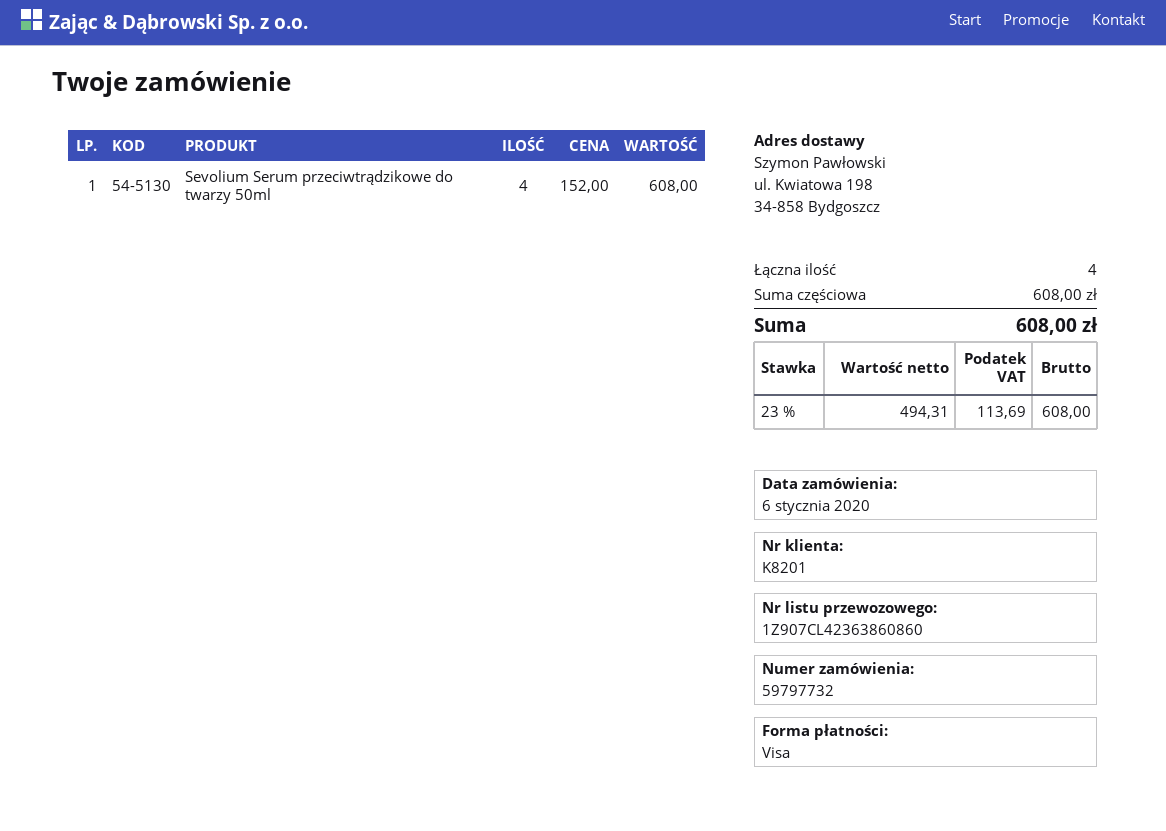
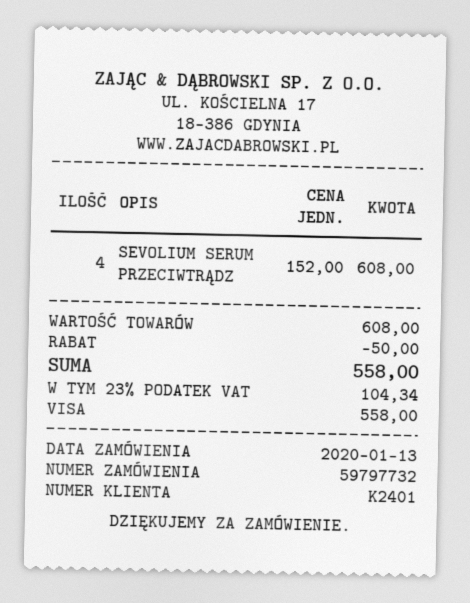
order date: 2020-01-06 -> 2020-01-13
customer number: K8201 -> K2401
discount: none -> 50.00
tax: 23% = 113.69 -> 23% = 104.34
total: 608.00 -> 558.00

